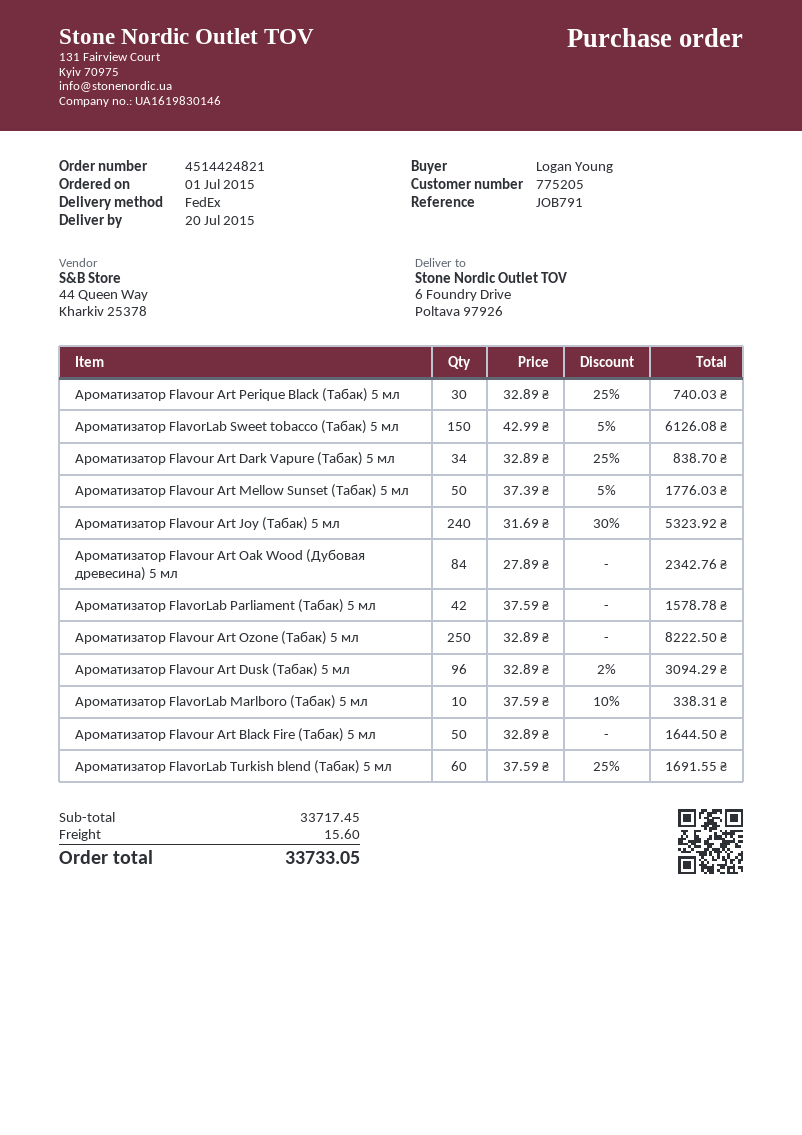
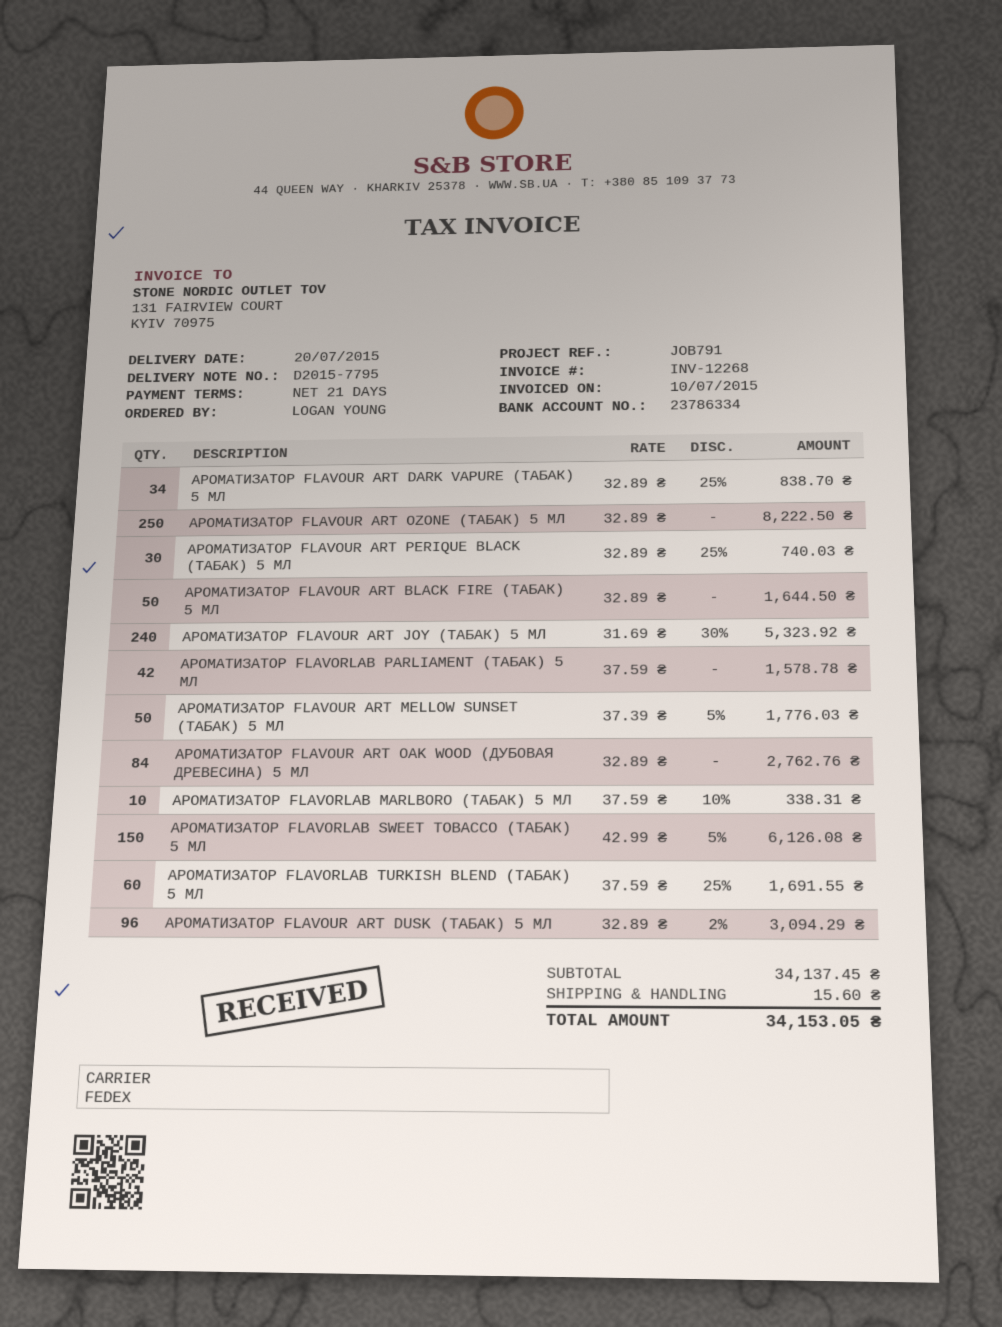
Ароматизатор Flavour Art Oak Wood (Дубовая древесина) 5 мл: 84 x 27.89 = 2342.76 -> 84 x 32.89 = 2762.76
subtotal: 33717.45 -> 34137.45
total: 33733.05 -> 34153.05

